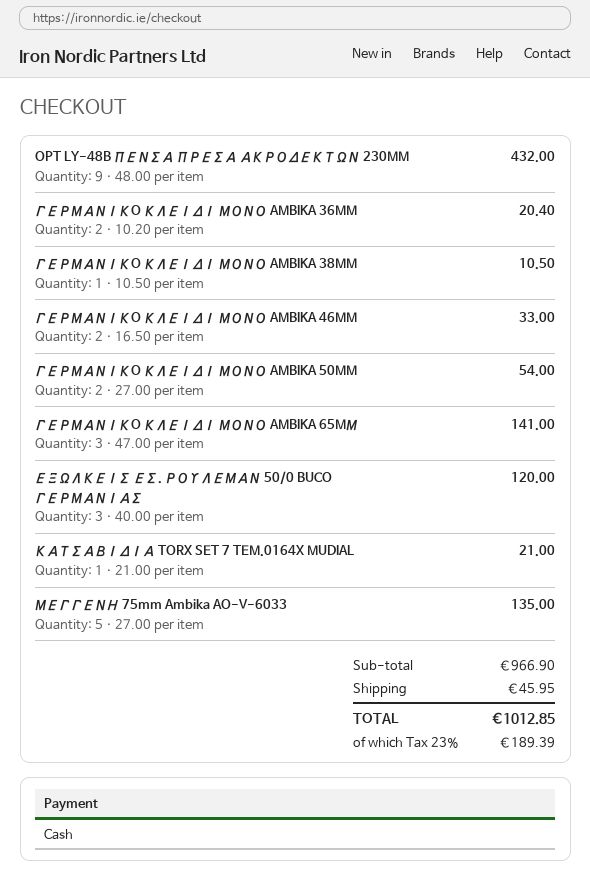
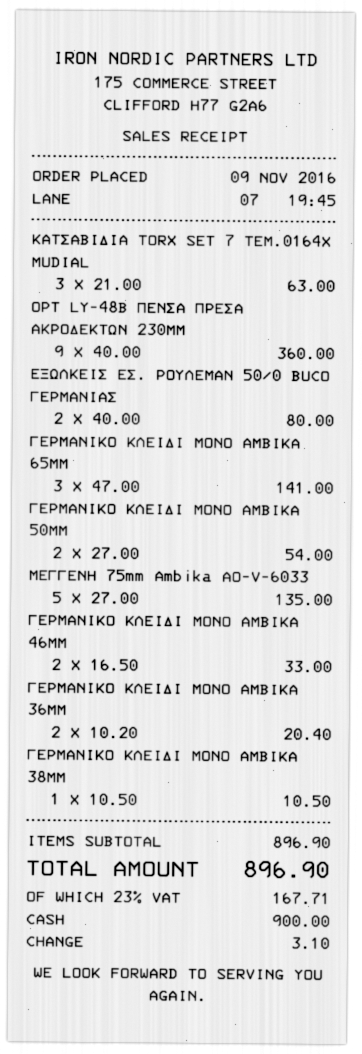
OPT LY-48B ΠΕΝΣΑ ΠΡΕΣΑ ΑΚΡΟΔΕΚΤΩΝ 230MM: 9 x 48.00 = 432.00 -> 9 x 40.00 = 360.00
ΕΞΩΛΚΕΙΣ ΕΣ. ΡΟΥΛΕΜΑΝ 50/0 BUCO ΓΕΡΜΑΝΙΑΣ: 3 x 40.00 = 120.00 -> 2 x 40.00 = 80.00
ΚΑΤΣΑΒΙΔΙΑ TORX SET 7 TEM.0164X MUDIAL: 1 x 21.00 = 21.00 -> 3 x 21.00 = 63.00
subtotal: 966.90 -> 896.90
shipping: 45.95 -> none
tax: 23% = 189.39 -> 23% = 167.71
total: 1012.85 -> 896.90

